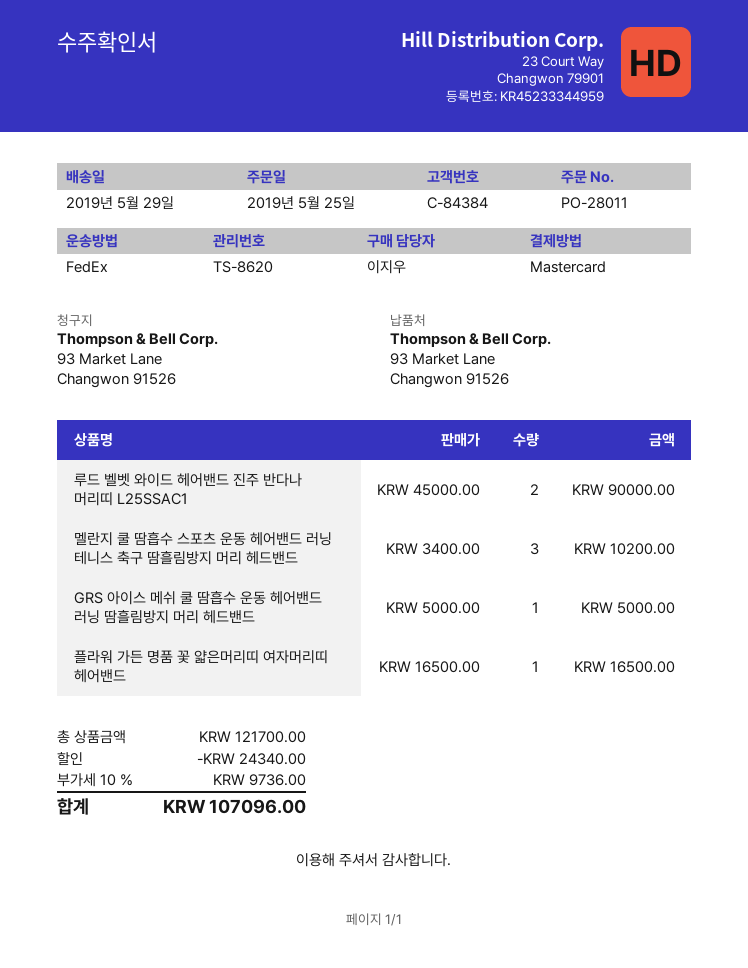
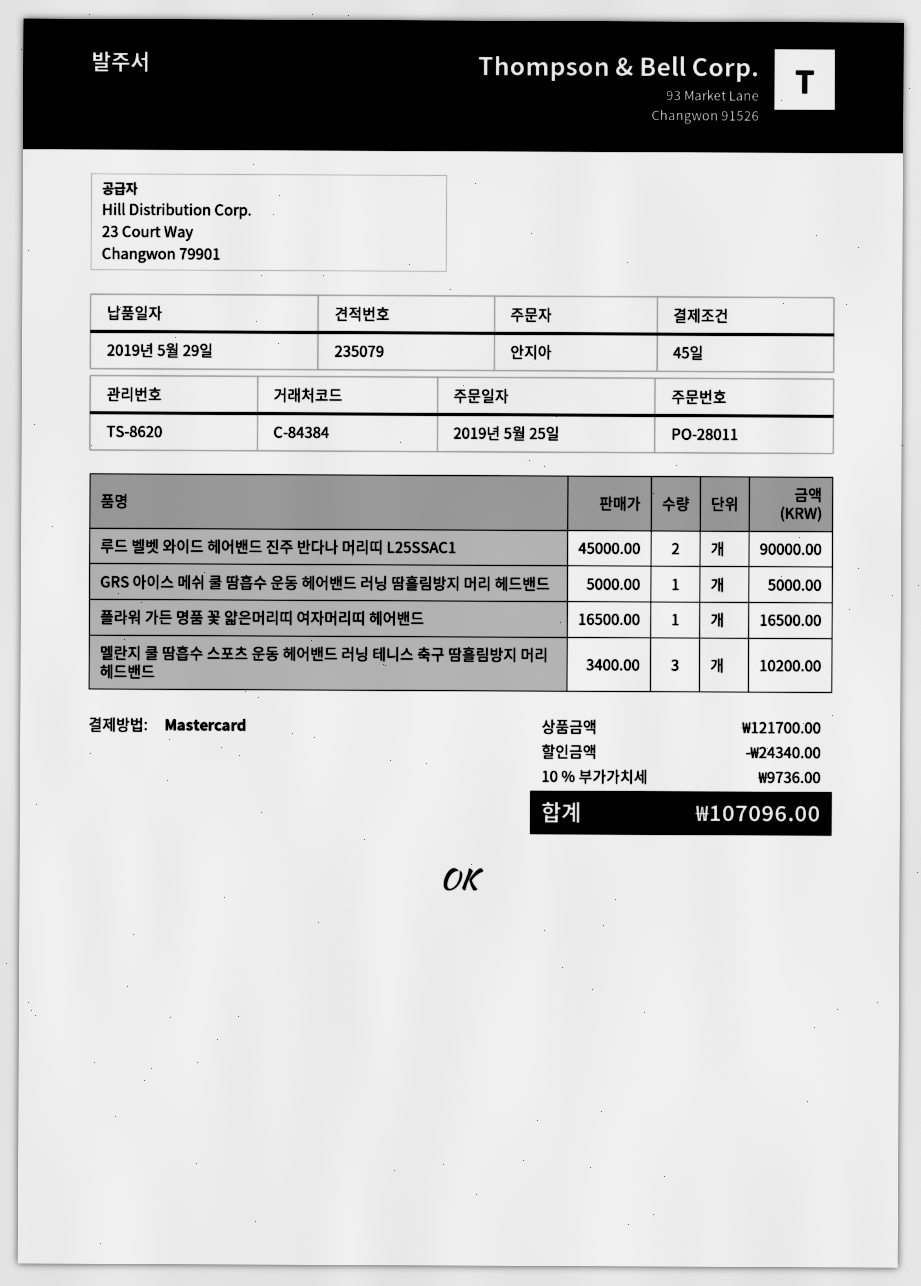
ordered by: 이지우 -> 안지아

